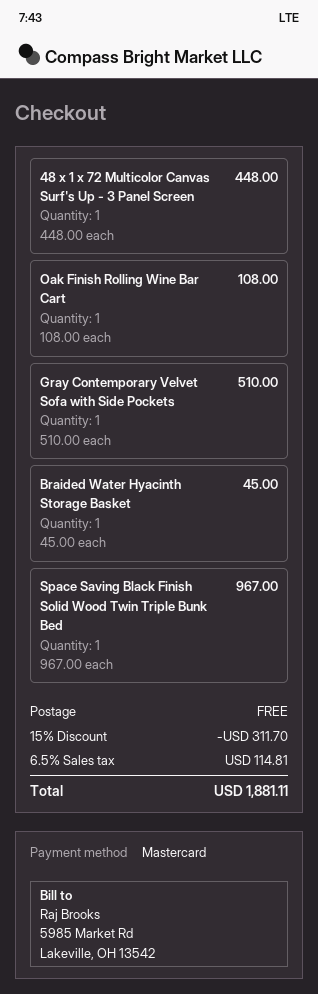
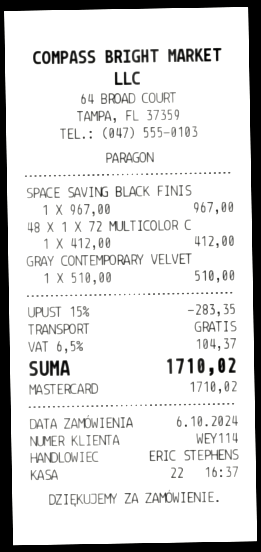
48 x 1 x 72 Multicolor Canvas Surf's Up - 3 Panel Screen: 1 x 448.00 = 448.00 -> 1 x 412.00 = 412.00
Oak Finish Rolling Wine Bar Cart: 1 x 108.00 = 108.00 -> none
Braided Water Hyacinth Storage Basket: 1 x 45.00 = 45.00 -> none
discount: 15% = 311.70 -> 15% = 283.35
tax: 6.5% = 114.81 -> 6.5% = 104.37
total: 1881.11 -> 1710.02

